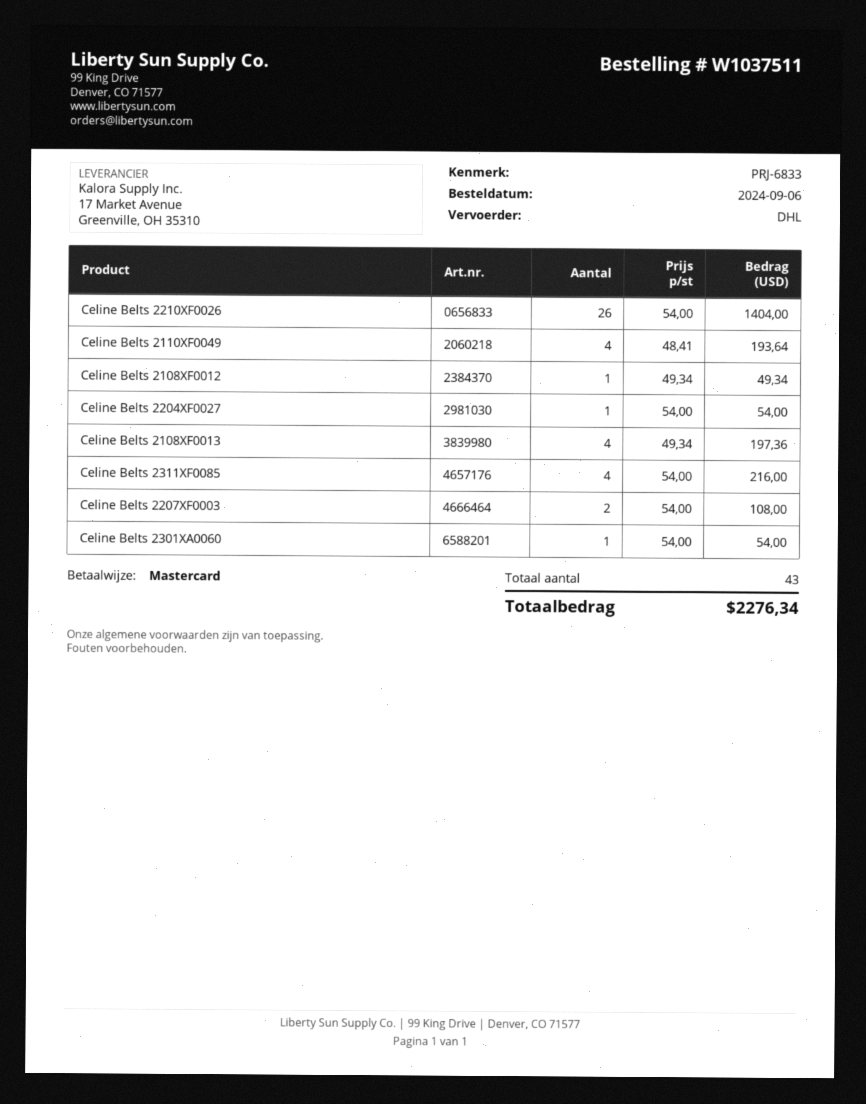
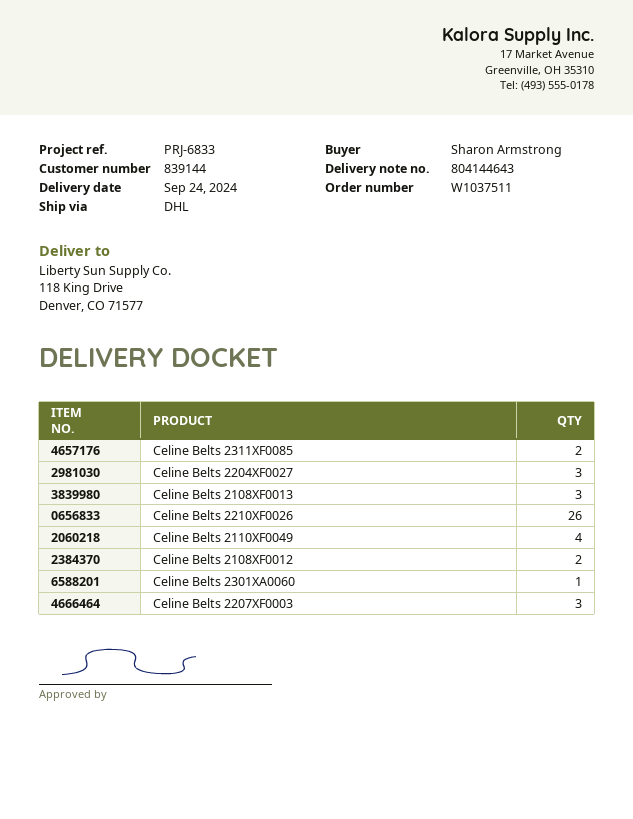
Celine Belts 2108XF0012: 1 -> 2
Celine Belts 2204XF0027: 1 -> 3
Celine Belts 2108XF0013: 4 -> 3
Celine Belts 2311XF0085: 4 -> 2
Celine Belts 2207XF0003: 2 -> 3

